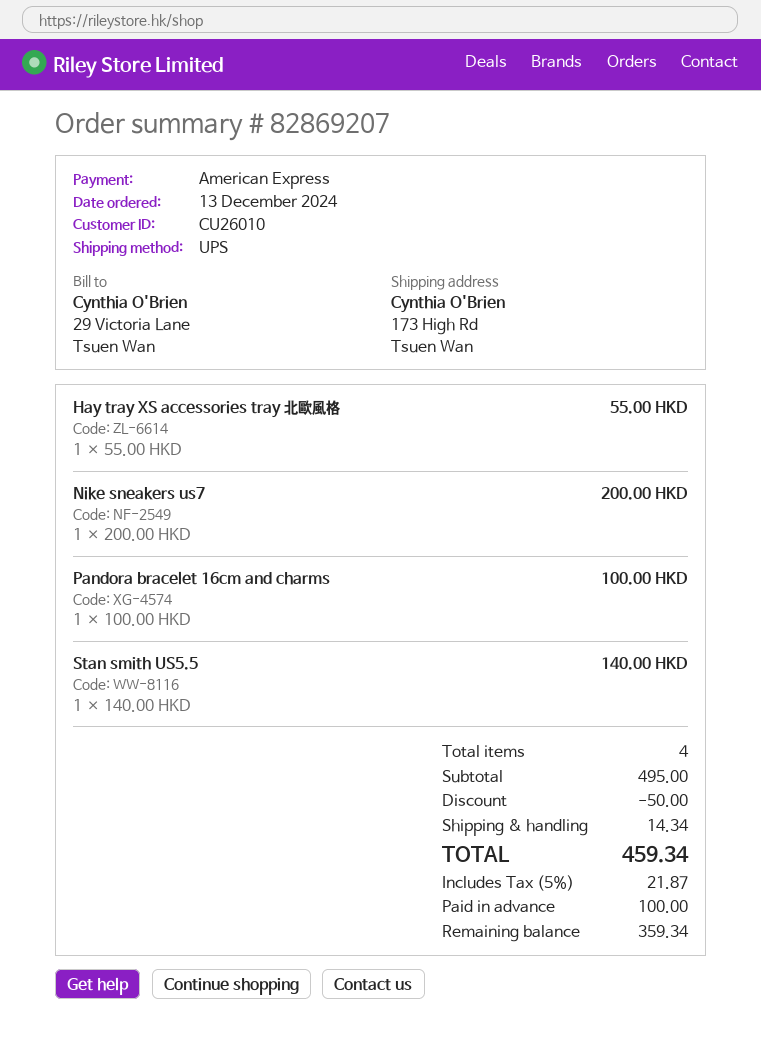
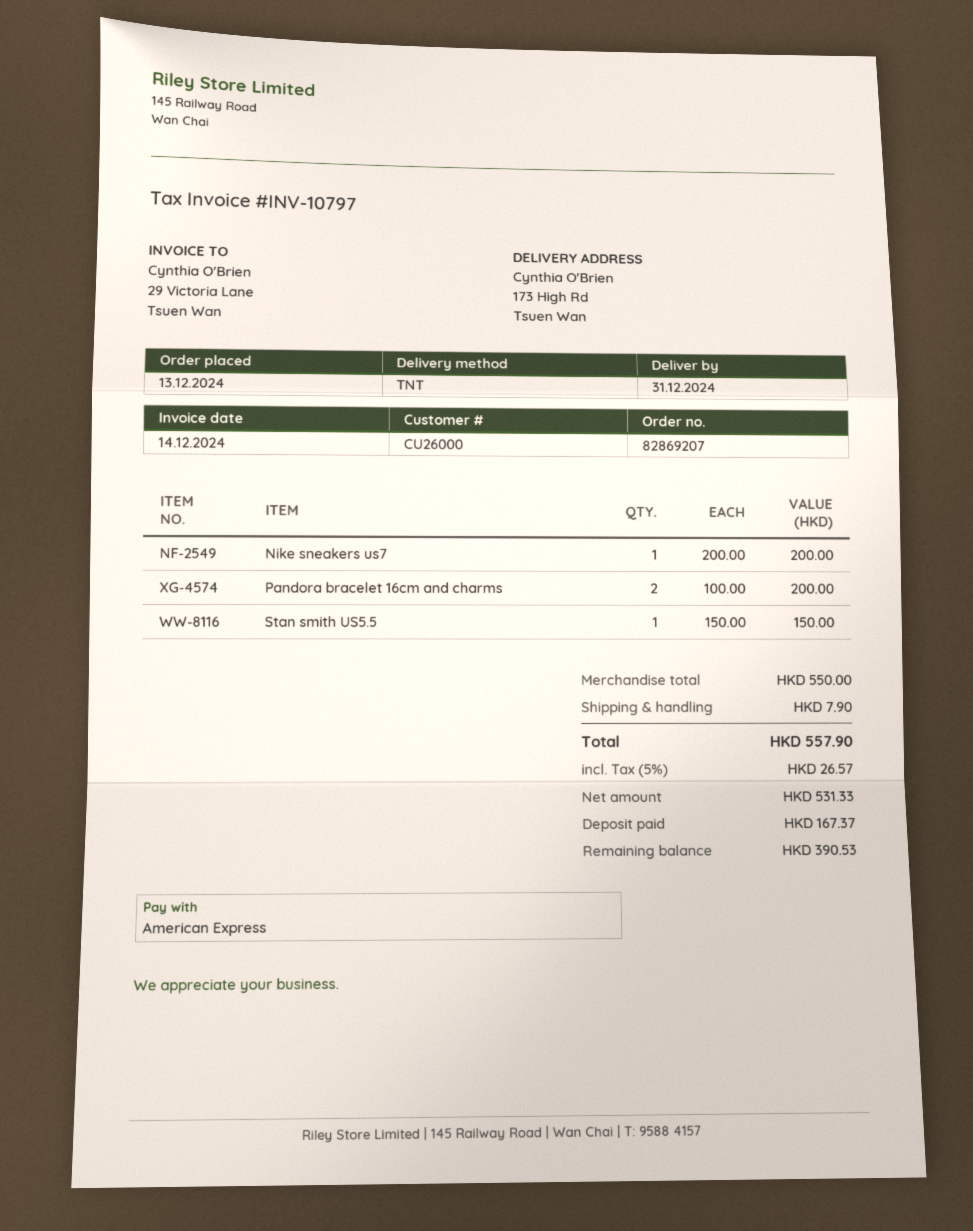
customer number: CU26010 -> CU26000
shipping method: UPS -> TNT
Hay tray XS accessories tray 北歐風格: 1 x 55.00 = 55.00 -> none
Pandora bracelet 16cm and charms: 1 x 100.00 = 100.00 -> 2 x 100.00 = 200.00
Stan smith US5.5: 1 x 140.00 = 140.00 -> 1 x 150.00 = 150.00
subtotal: 495.00 -> 550.00
discount: 50.00 -> none
shipping: 14.34 -> 7.90
tax: 5% = 21.87 -> 5% = 26.57
total: 459.34 -> 557.90
deposit: 100.00 -> 167.37
balance: 359.34 -> 390.53

